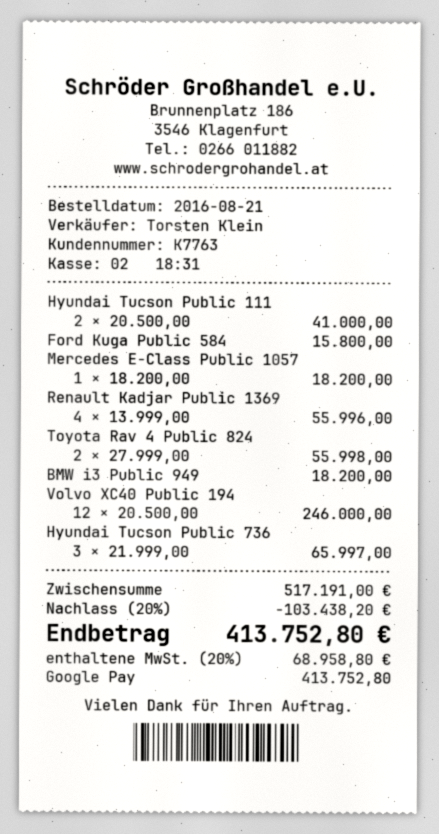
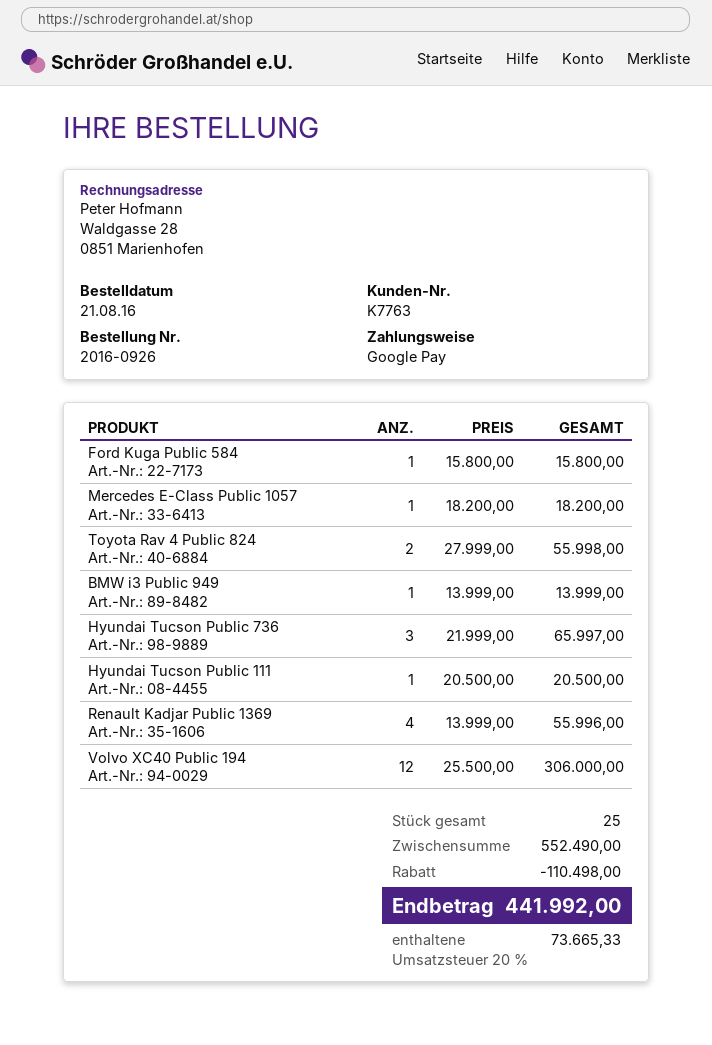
Hyundai Tucson Public 111: 2 x 20500.00 = 41000.00 -> 1 x 20500.00 = 20500.00
BMW i3 Public 949: 1 x 18200.00 = 18200.00 -> 1 x 13999.00 = 13999.00
Volvo XC40 Public 194: 12 x 20500.00 = 246000.00 -> 12 x 25500.00 = 306000.00
subtotal: 517191.00 -> 552490.00
discount: 103438.20 -> 110498.00
tax: 20% = 68958.80 -> 20% = 73665.33
total: 413752.80 -> 441992.00

